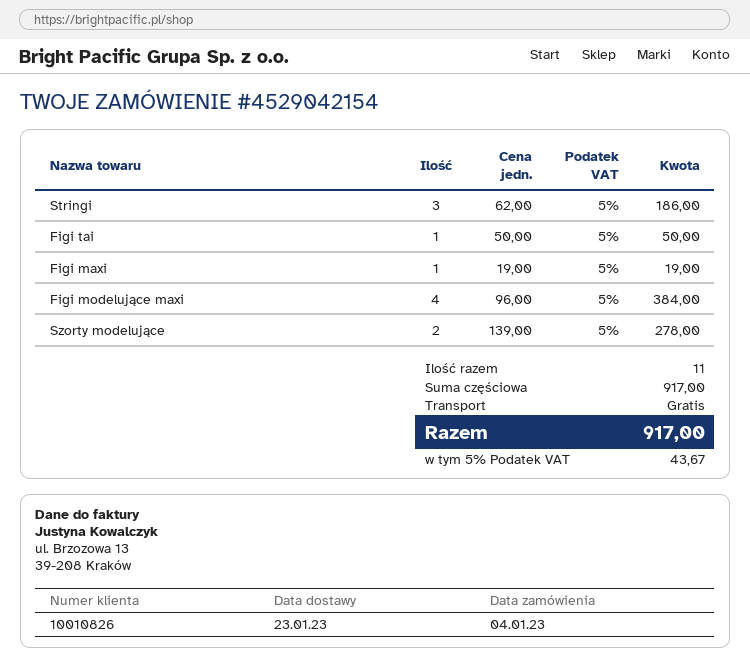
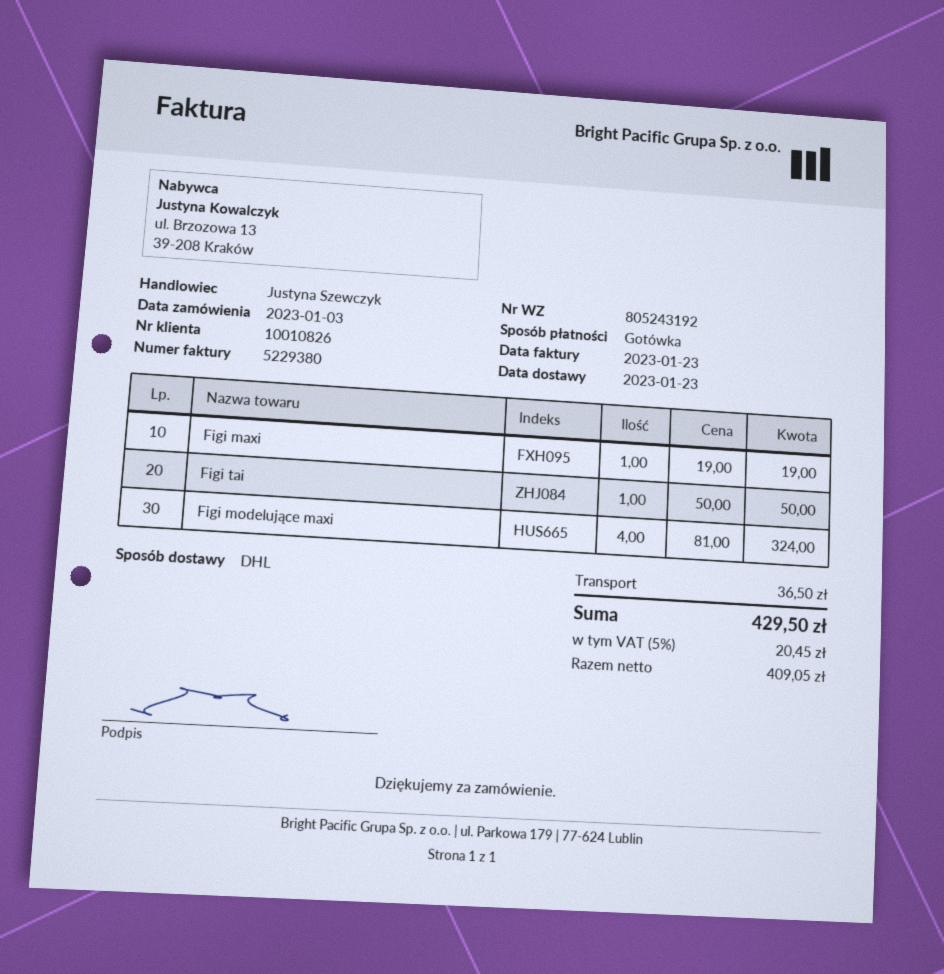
order date: 2023-01-04 -> 2023-01-03
Stringi: 3 x 62.00 = 186.00 -> none
Figi modelujące maxi: 4 x 96.00 = 384.00 -> 4 x 81.00 = 324.00
Szorty modelujące: 2 x 139.00 = 278.00 -> none
shipping: 0.00 -> 36.50
tax: 5% = 43.67 -> 5% = 20.45
total: 917.00 -> 429.50

